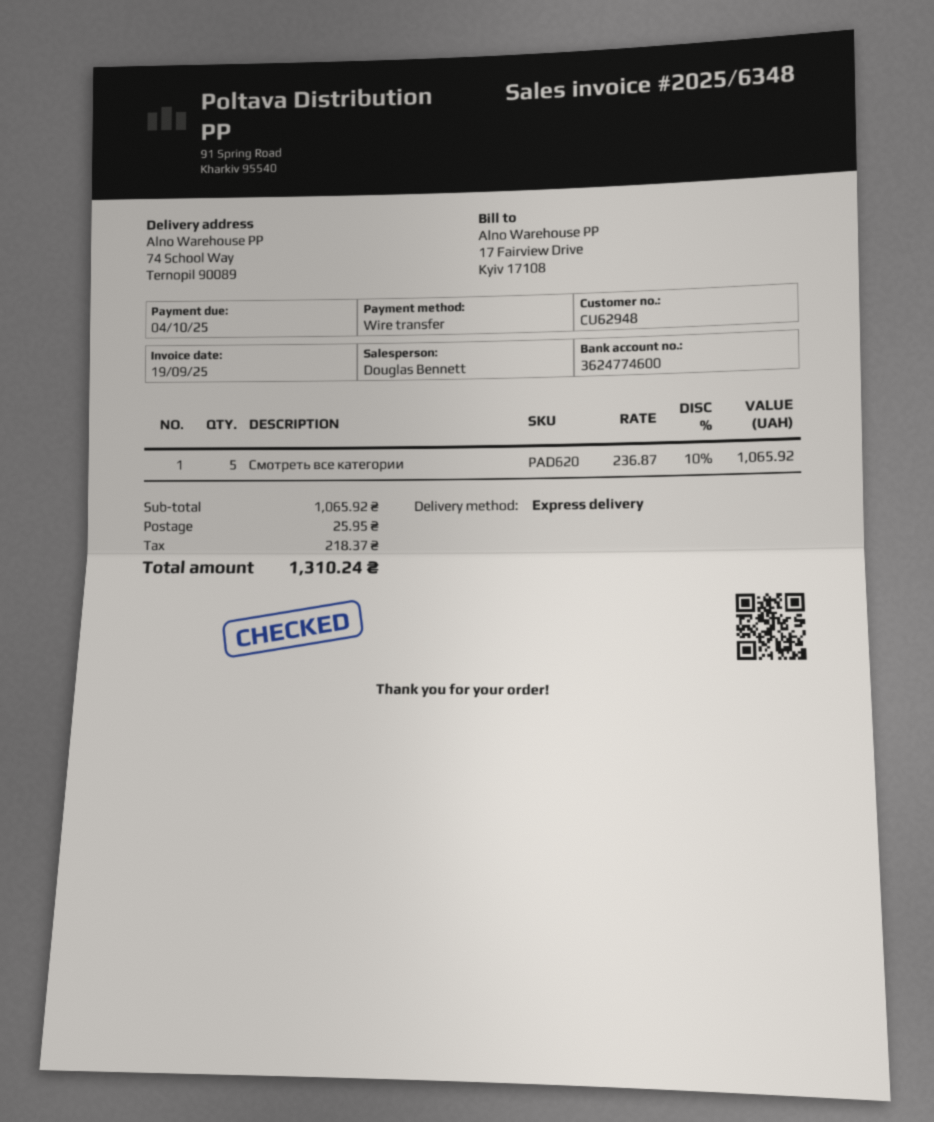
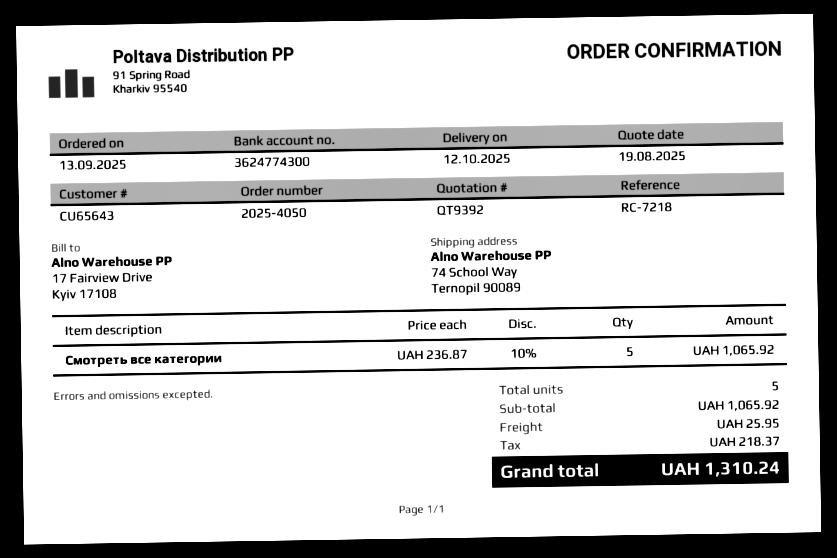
customer number: CU62948 -> CU65643
bank account: 3624774600 -> 3624774300

